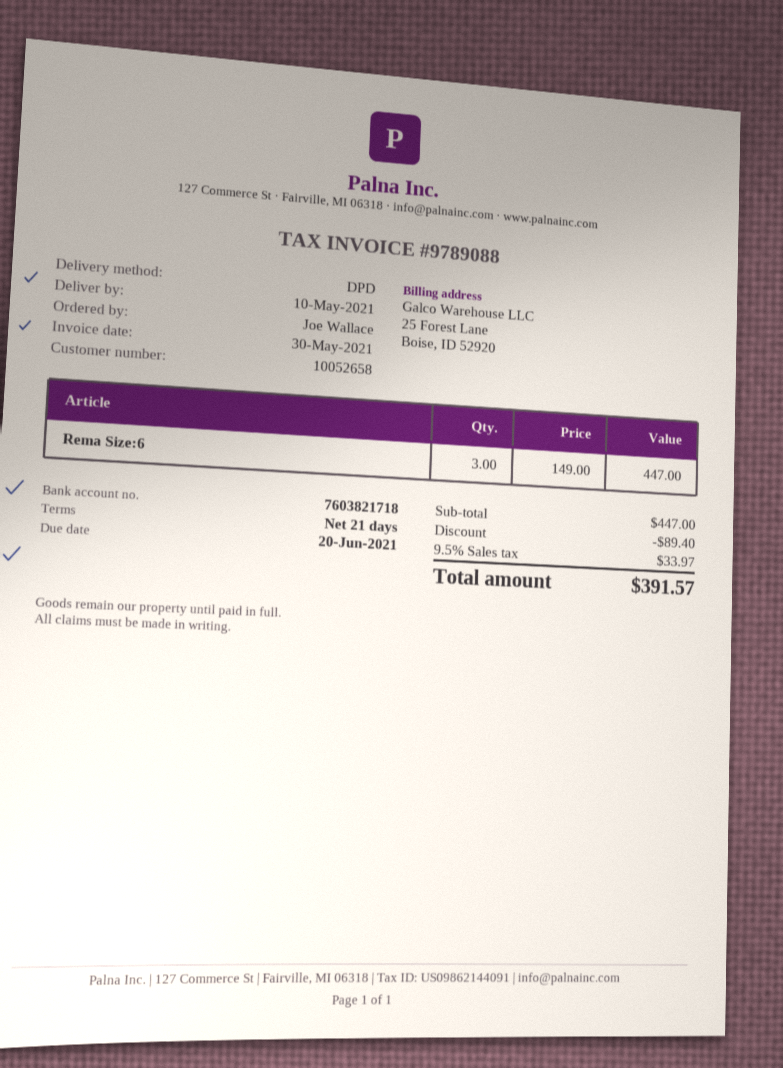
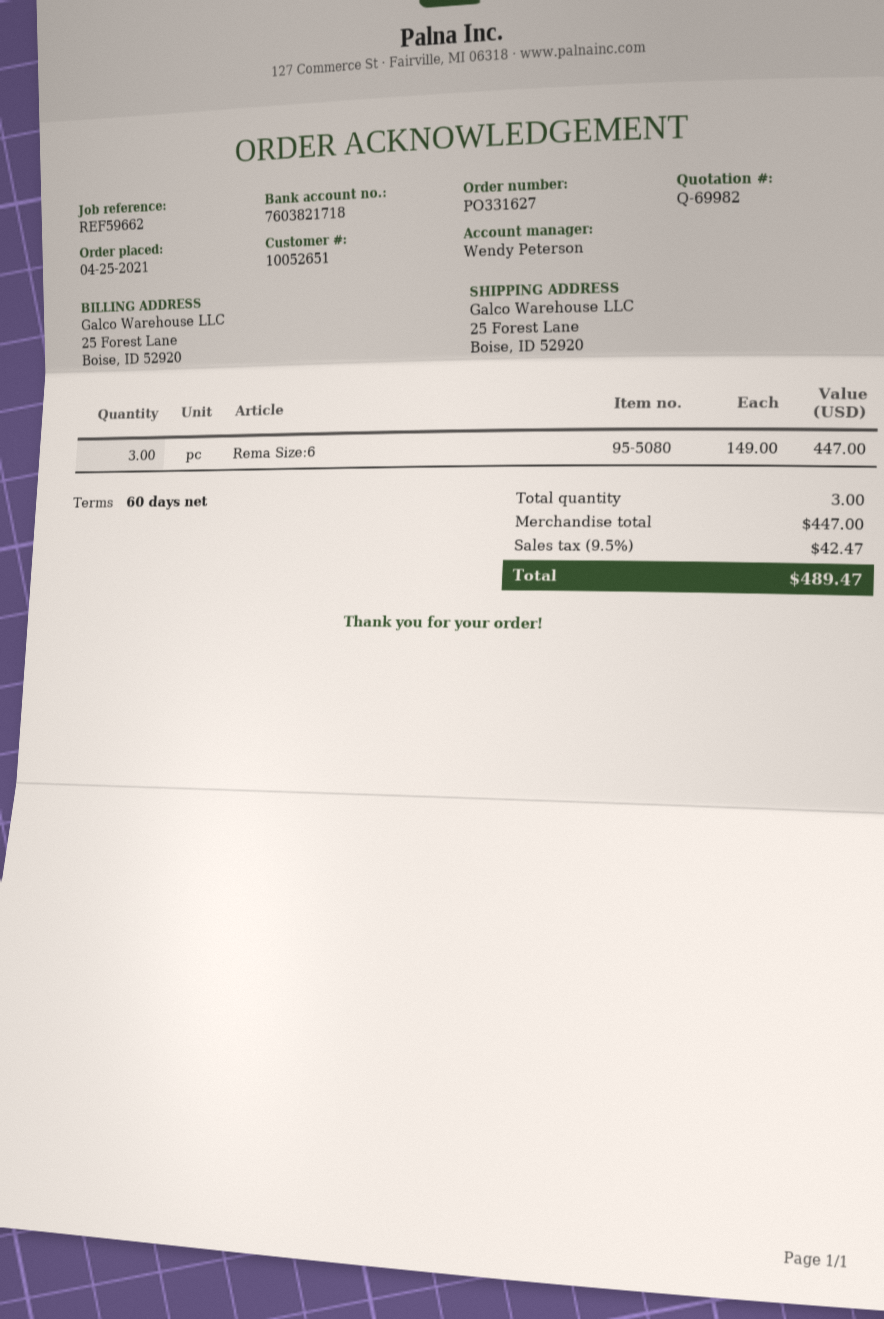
payment terms: 21 days -> 60 days
customer number: 10052658 -> 10052651
discount: 89.40 -> none
tax: 9.5% = 33.97 -> 9.5% = 42.47
total: 391.57 -> 489.47

